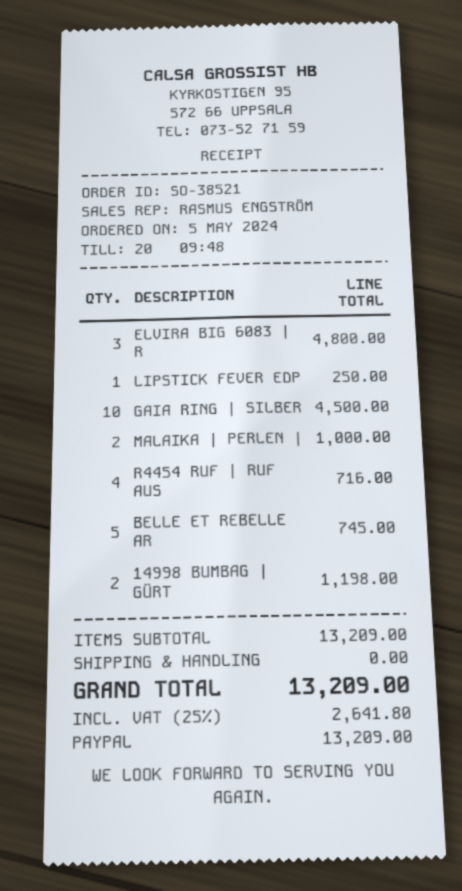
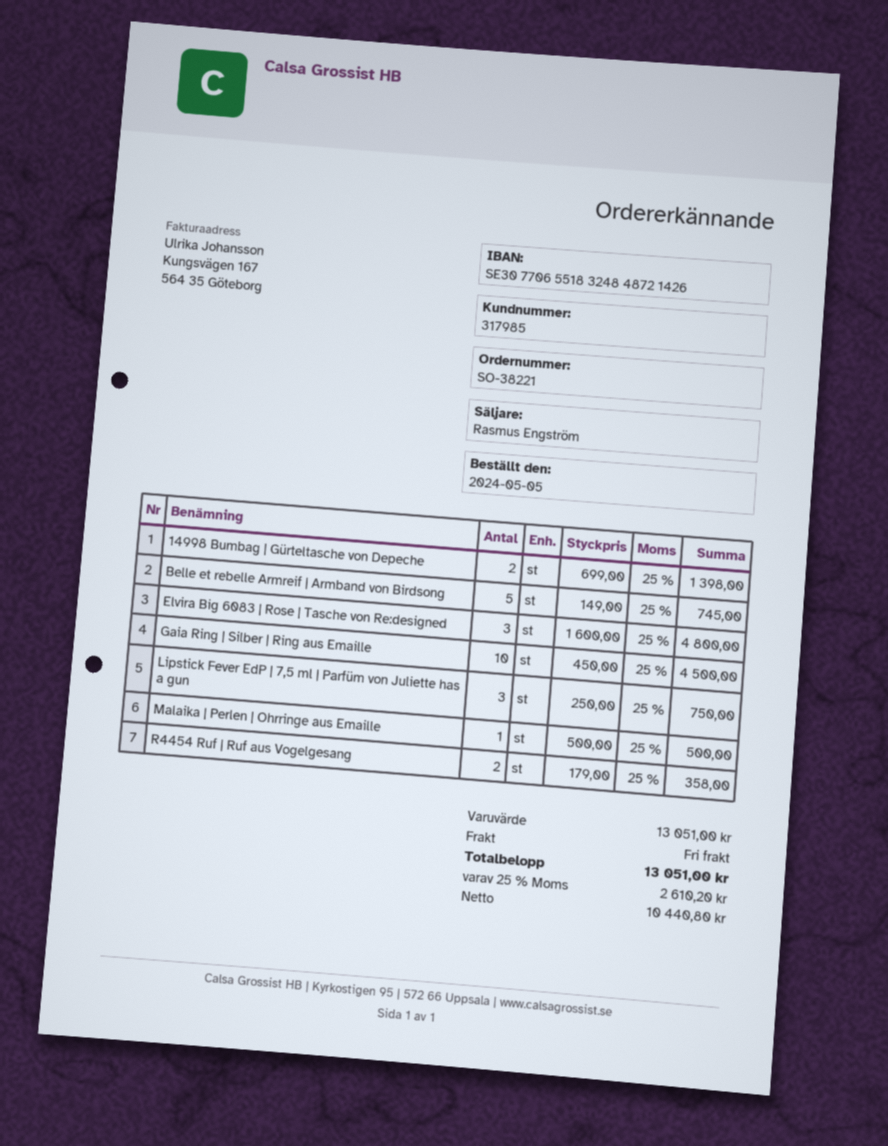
order number: SO-38521 -> SO-38221
LIPSTICK FEVER EDP: 1 for 250.00 -> 3 for 750.00
MALAIKA | PERLEN |: 2 for 1000.00 -> 1 for 500.00
R4454 RUF | RUF AUS: 4 for 716.00 -> 2 for 358.00
14998 BUMBAG | GÜRT: 2 for 1198.00 -> 2 for 1398.00
subtotal: 13209.00 -> 13051.00
tax: 25% = 2641.80 -> 25% = 2610.20
total: 13209.00 -> 13051.00

